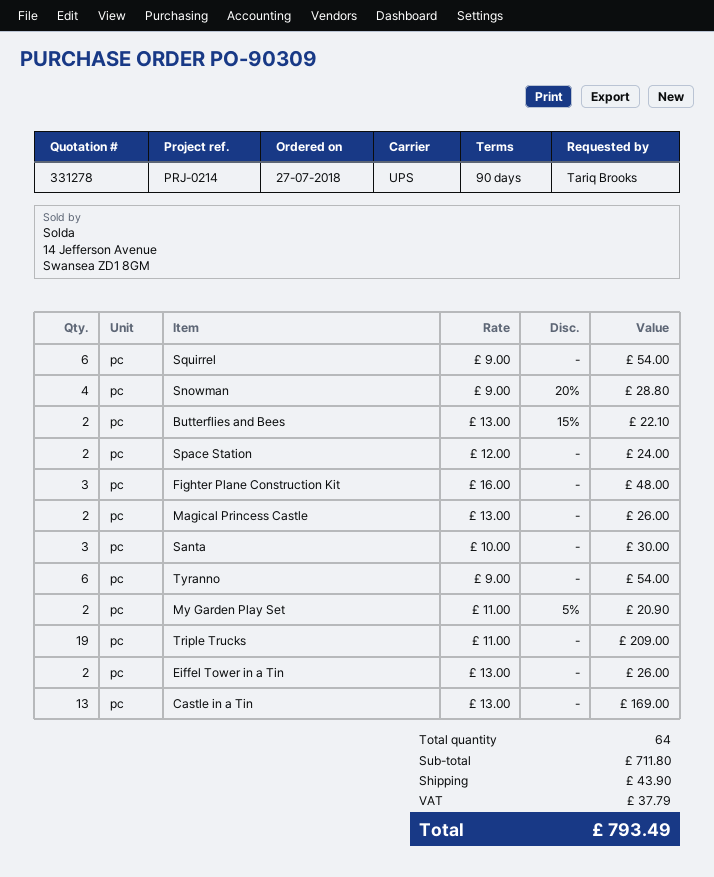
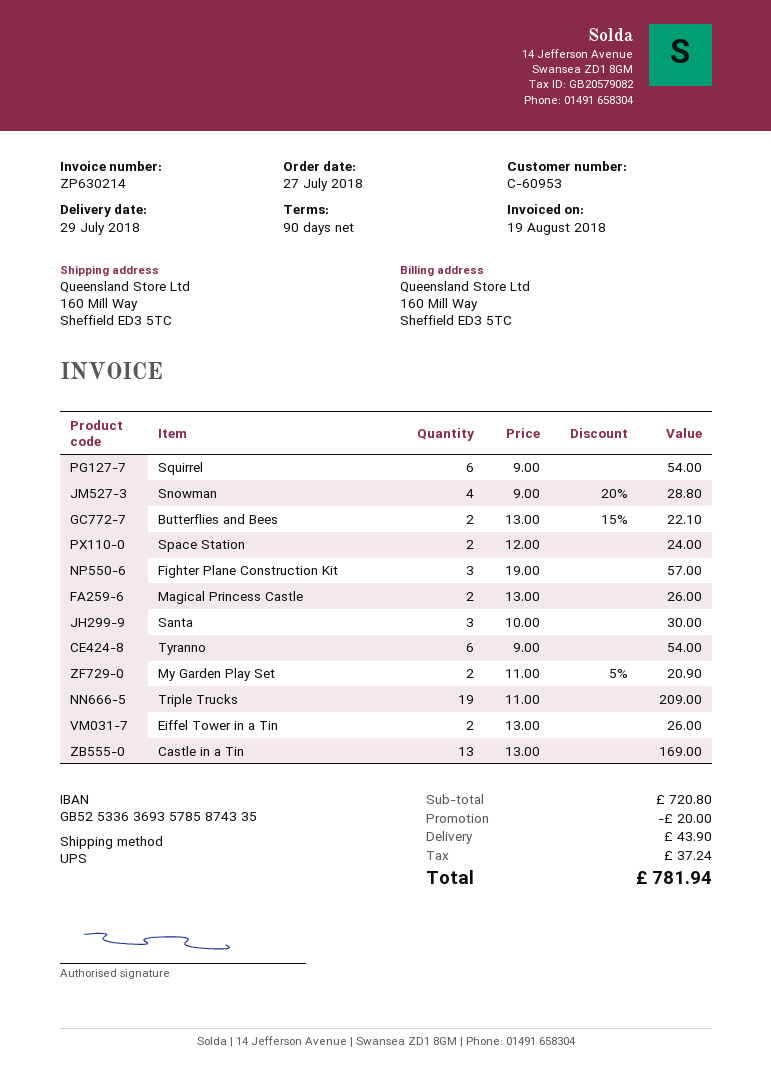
Fighter Plane Construction Kit: 3 x 16.00 = 48.00 -> 3 x 19.00 = 57.00
subtotal: 711.80 -> 720.80
discount: none -> 20.00
tax: 37.79 -> 37.24
total: 793.49 -> 781.94

